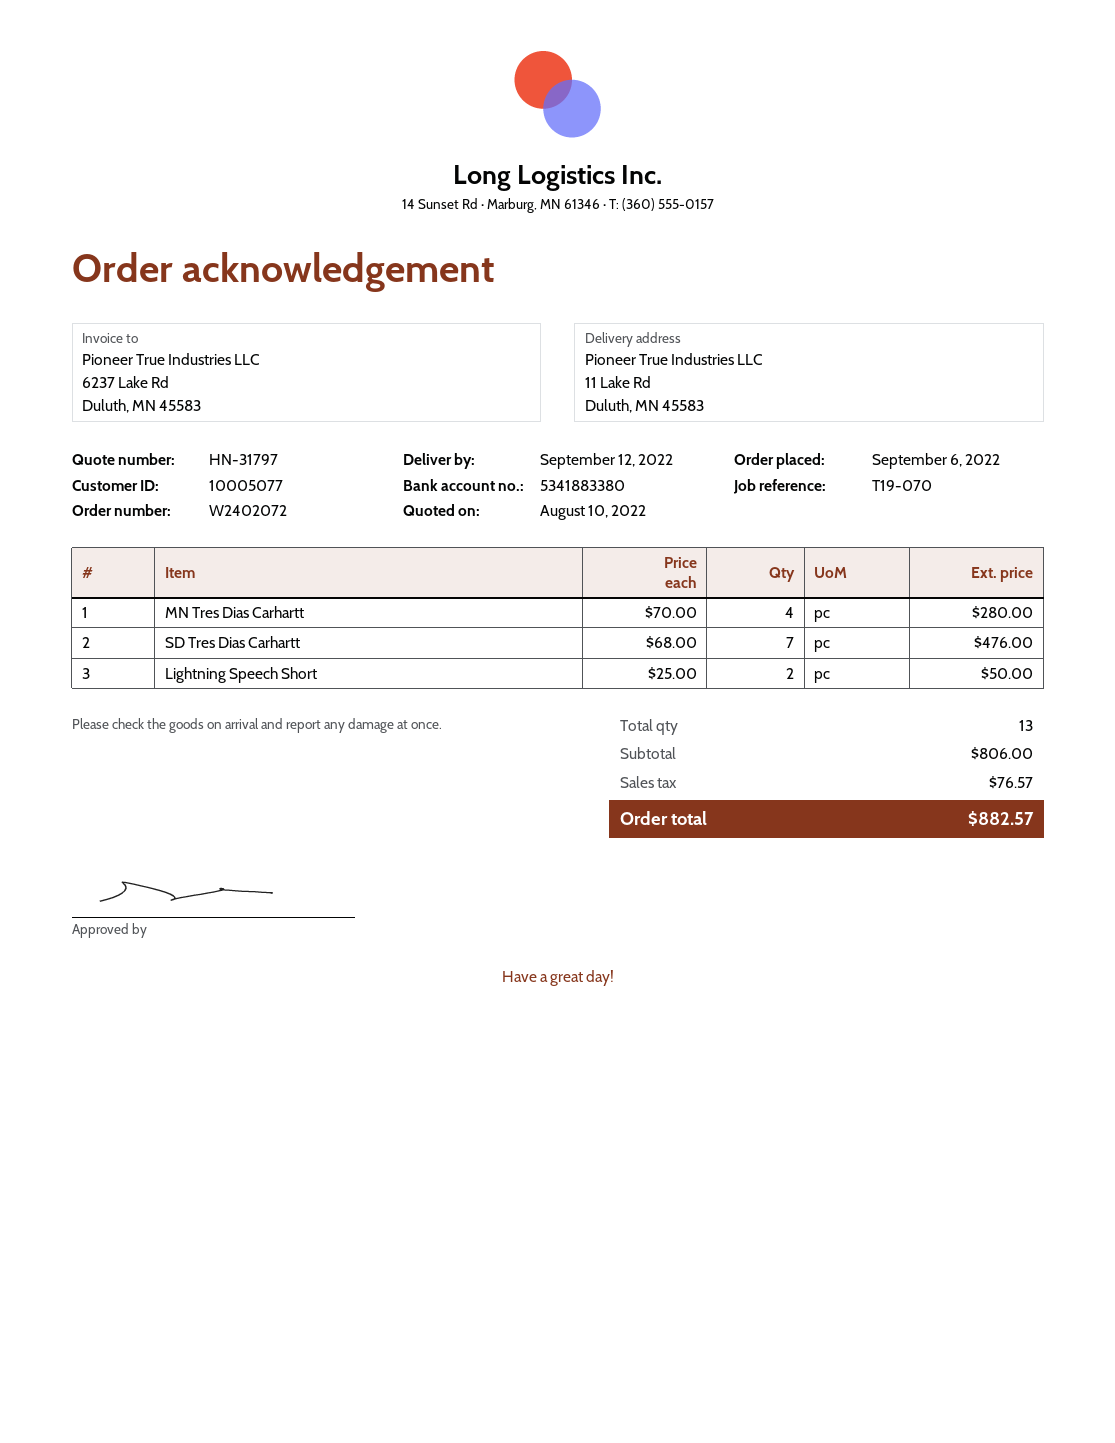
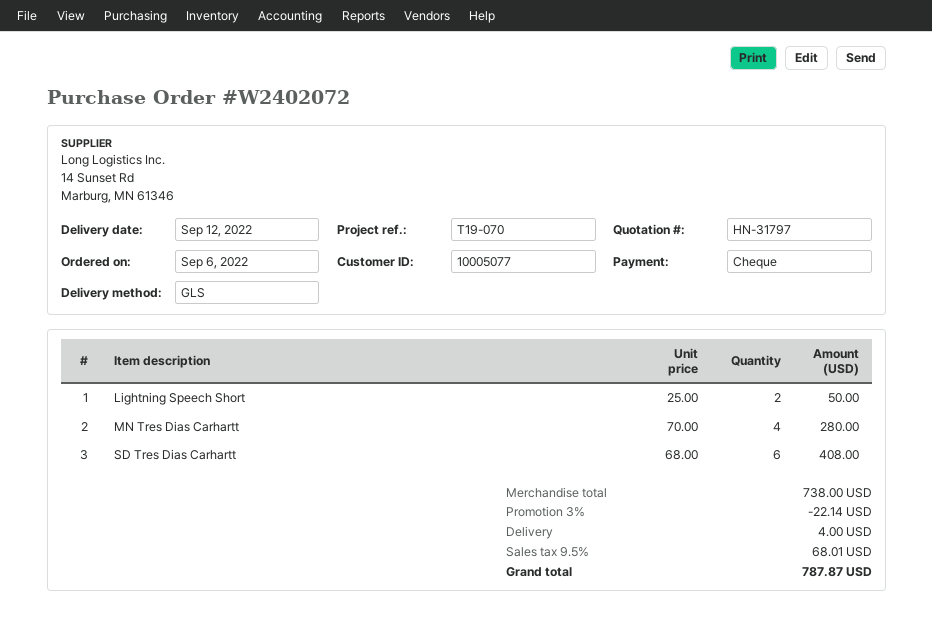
SD Tres Dias Carhartt: 7 x 68.00 = 476.00 -> 6 x 68.00 = 408.00
subtotal: 806.00 -> 738.00
discount: none -> 3% = 22.14
shipping: none -> 4.00
tax: 76.57 -> 68.01
total: 882.57 -> 787.87

